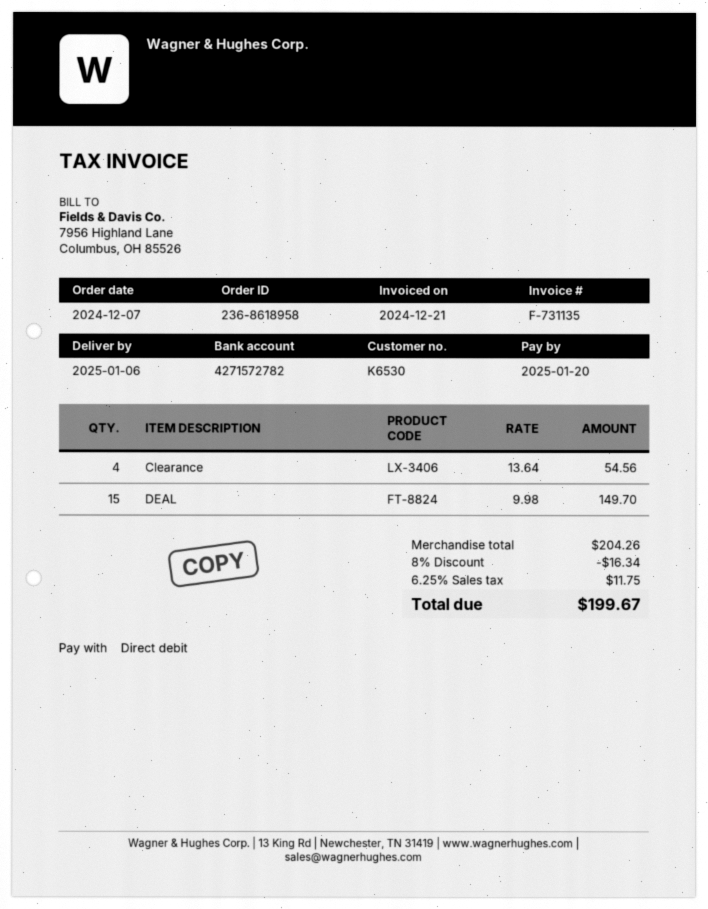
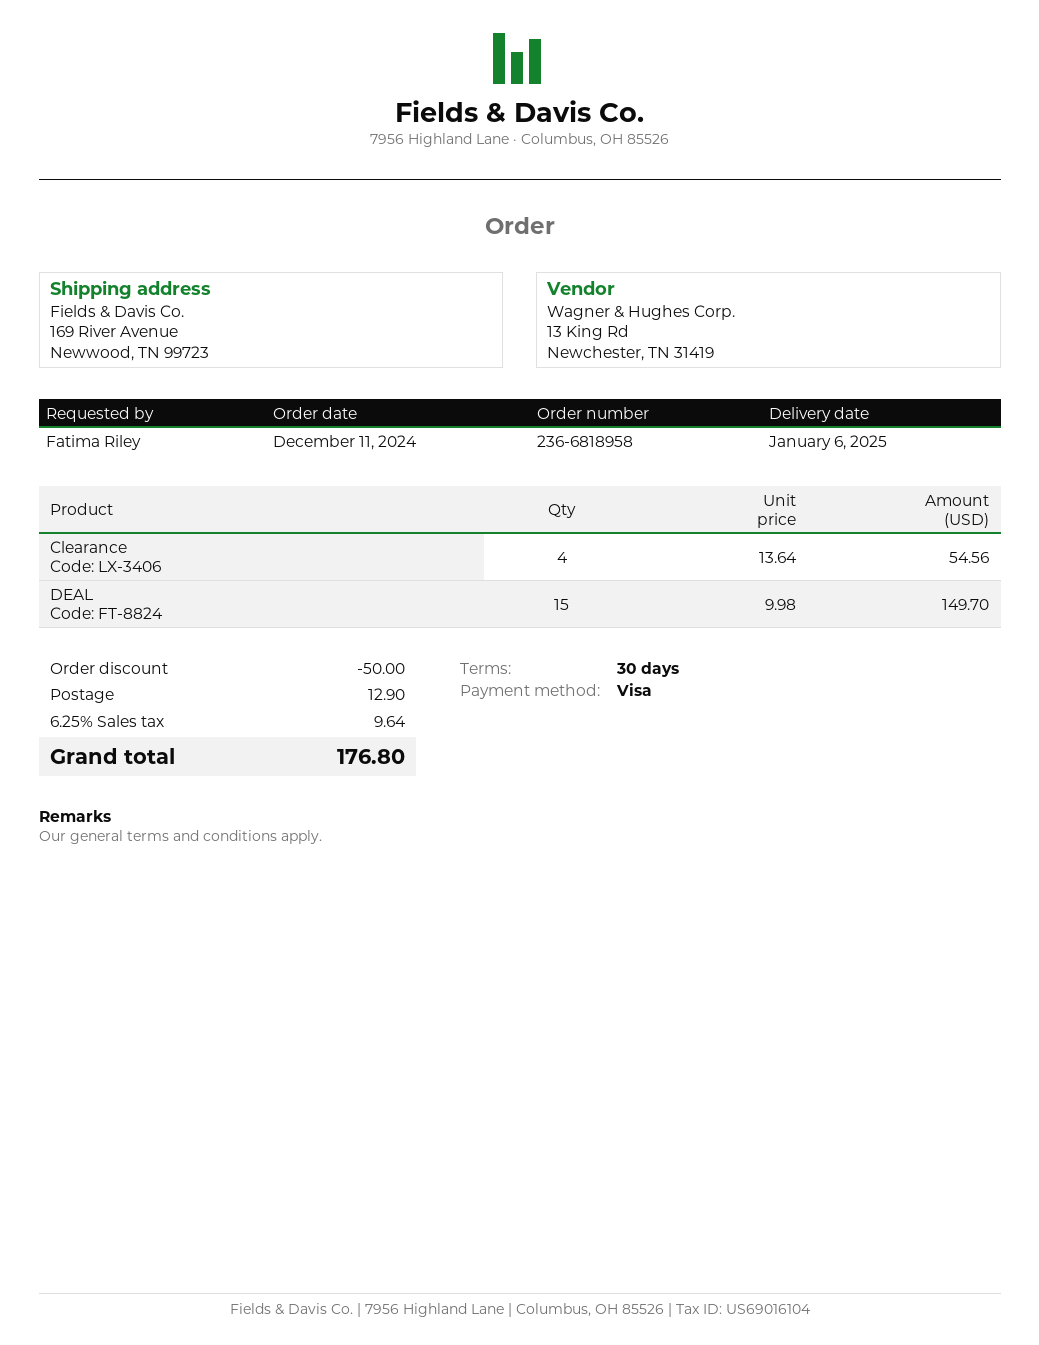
order number: 236-8618958 -> 236-6818958
order date: 2024-12-07 -> 2024-12-11
payment method: direct debit -> Visa
discount: 16.34 -> 50.00
shipping: none -> 12.90
tax: 6.25% = 11.75 -> 6.25% = 9.64
total: 199.67 -> 176.80

